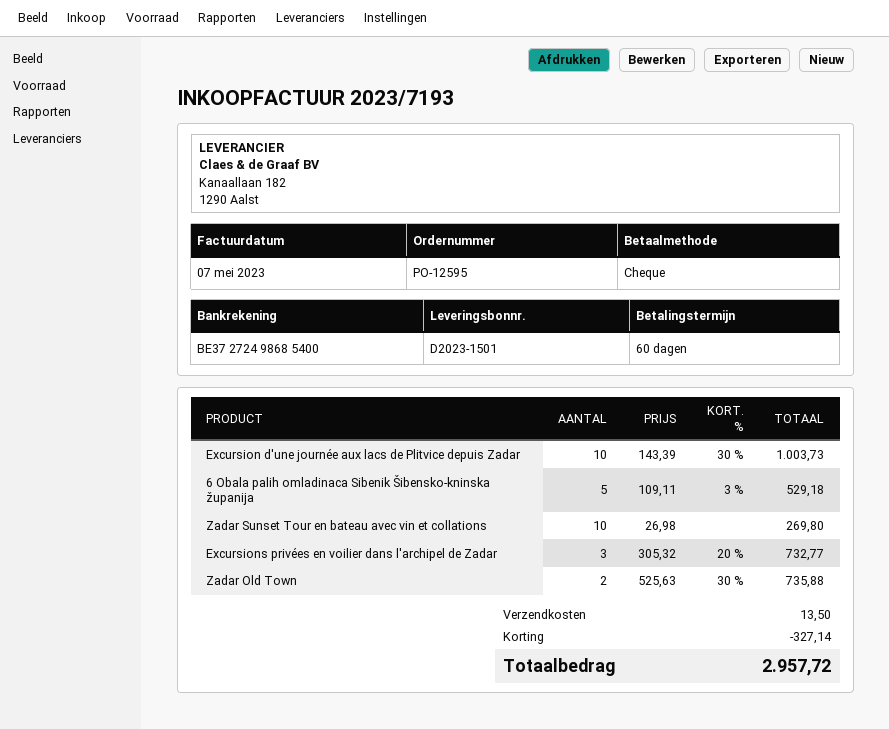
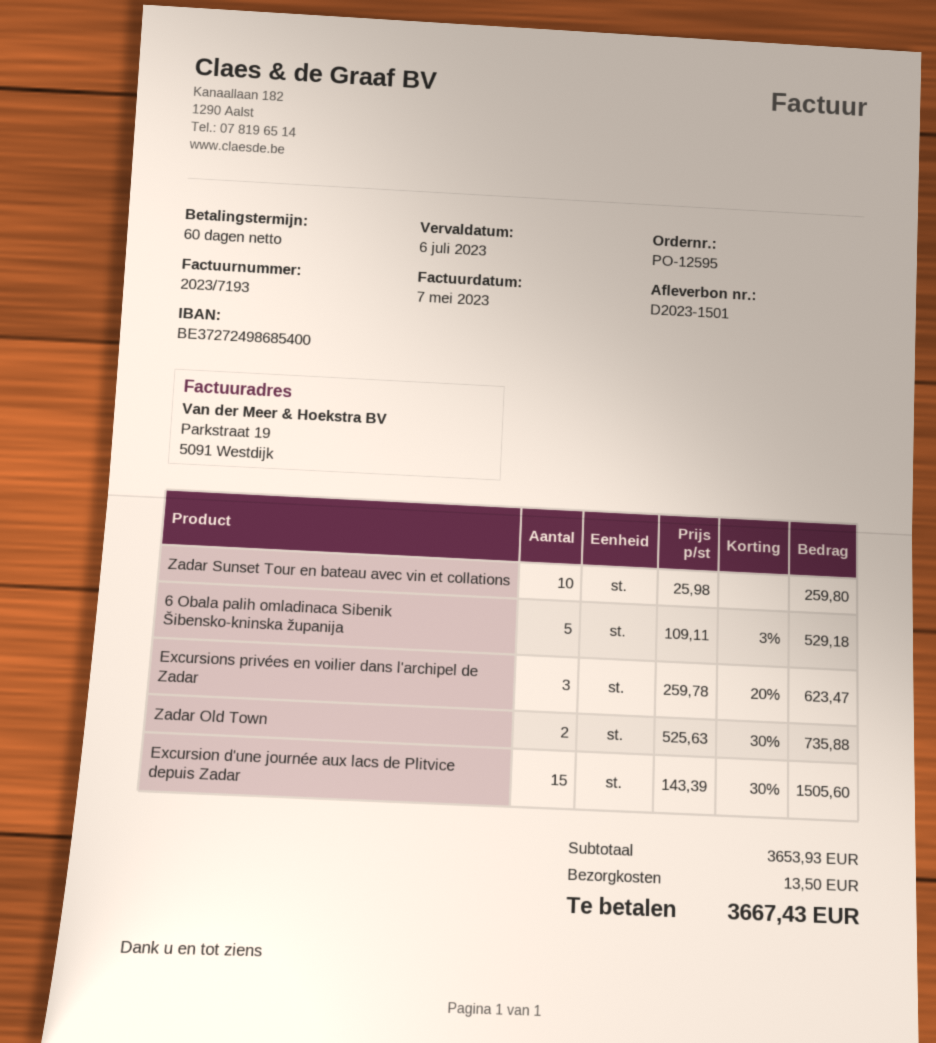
Excursion d'une journée aux lacs de Plitvice depuis Zadar: 10 x 143.39 - 30% = 1003.73 -> 15 x 143.39 - 30% = 1505.60
Zadar Sunset Tour en bateau avec vin et collations: 10 x 26.98 = 269.80 -> 10 x 25.98 = 259.80
Excursions privées en voilier dans l'archipel de Zadar: 3 x 305.32 - 20% = 732.77 -> 3 x 259.78 - 20% = 623.47
discount: 327.14 -> none
total: 2957.72 -> 3667.43

